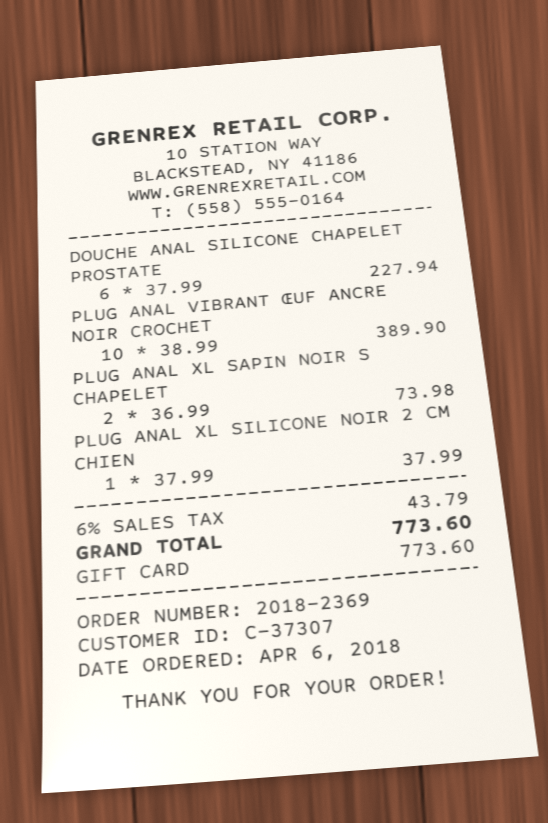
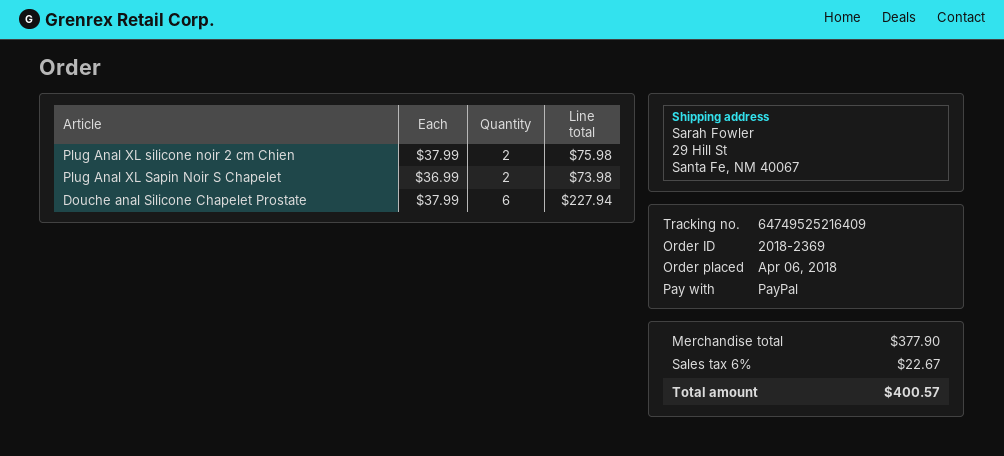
payment method: gift card -> PayPal
PLUG ANAL VIBRANT ŒUF ANCRE NOIR CROCHET: 10 x 38.99 = 389.90 -> none
PLUG ANAL XL SILICONE NOIR 2 CM CHIEN: 1 x 37.99 = 37.99 -> 2 x 37.99 = 75.98
tax: 6% = 43.79 -> 6% = 22.67
total: 773.60 -> 400.57

